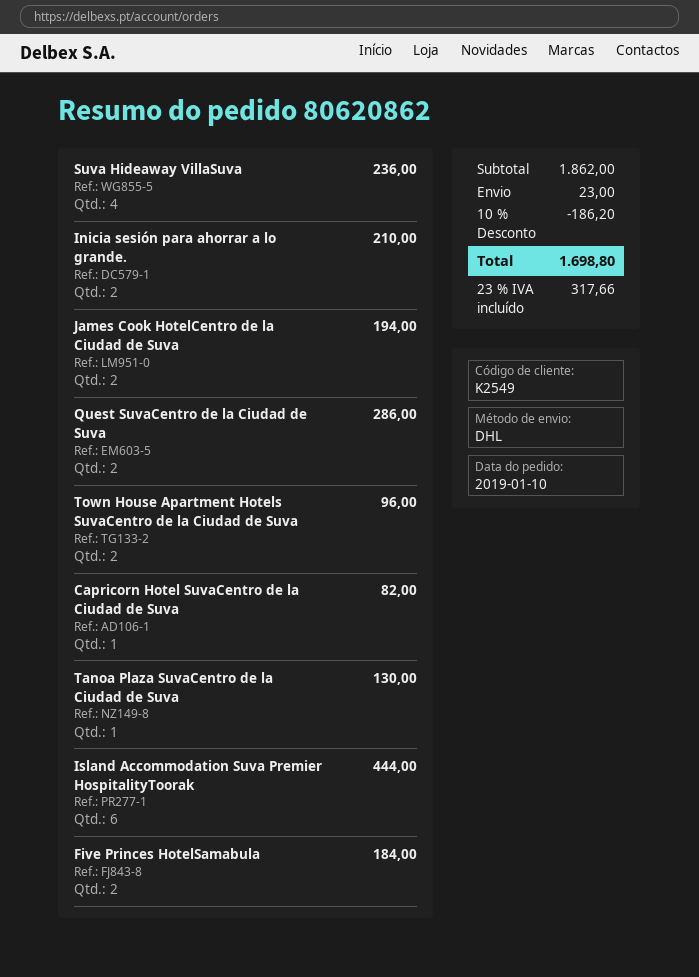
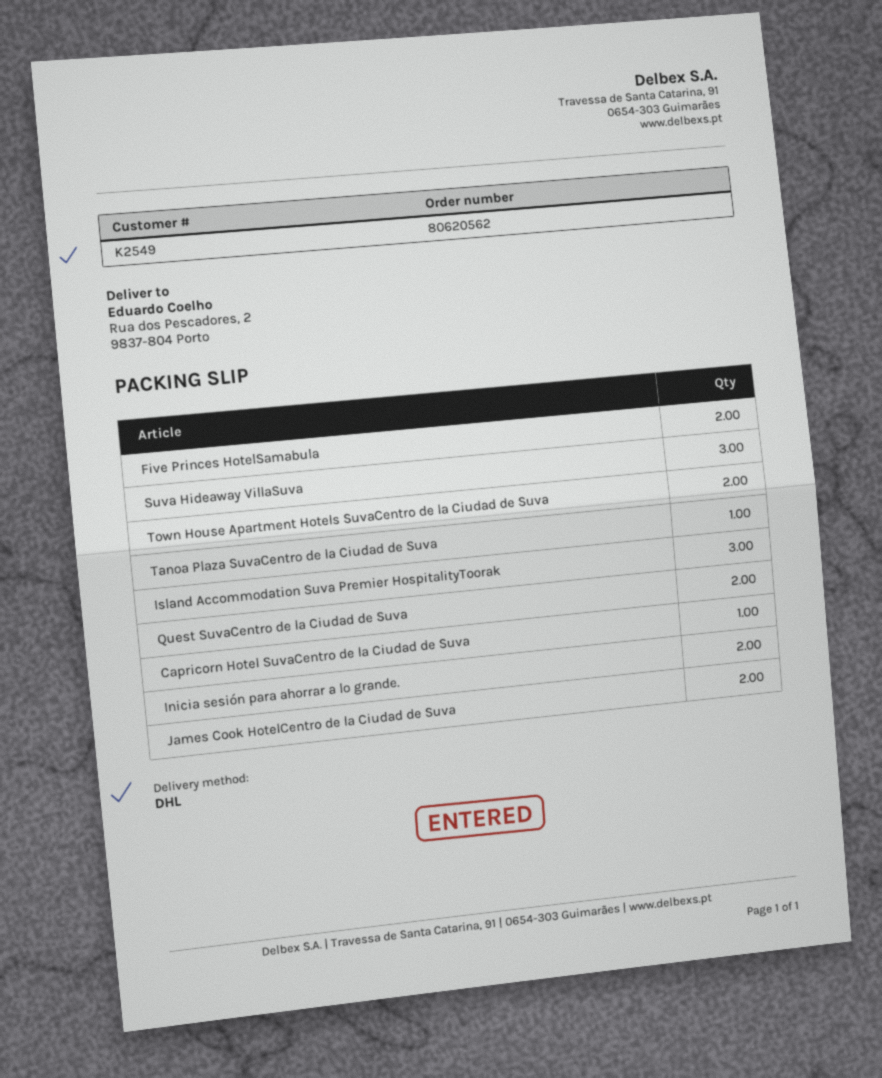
order number: 80620862 -> 80620562
Suva Hideaway VillaSuva: 4 -> 3
Island Accommodation Suva Premier HospitalityToorak: 6 -> 3

